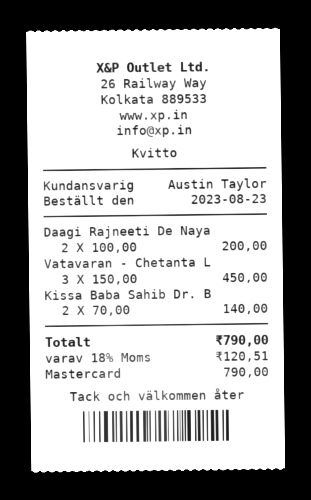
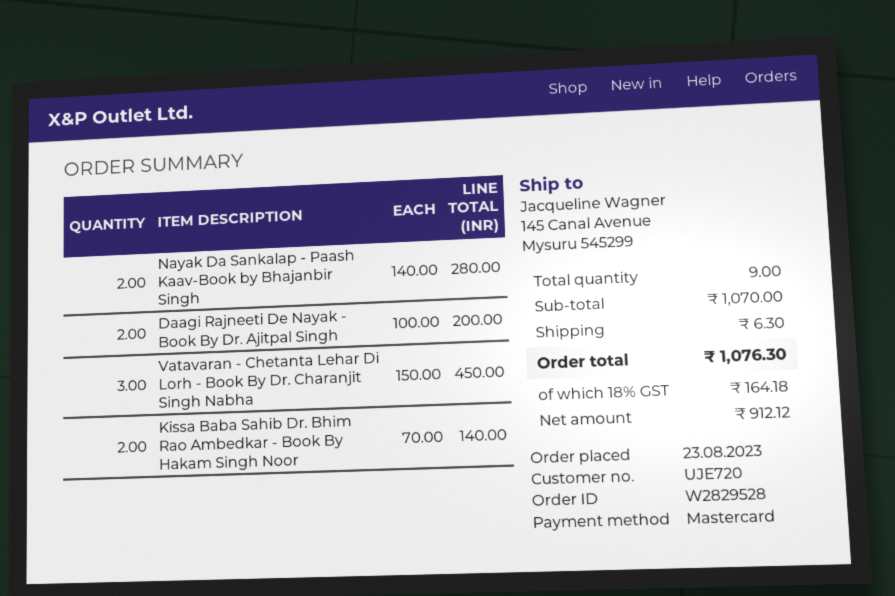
Nayak Da Sankalap - Paash Kaav-Book by Bhajanbir Singh: none -> 2 x 140.00 = 280.00
shipping: none -> 6.30
tax: 18% = 120.51 -> 18% = 164.18
total: 790.00 -> 1076.30

